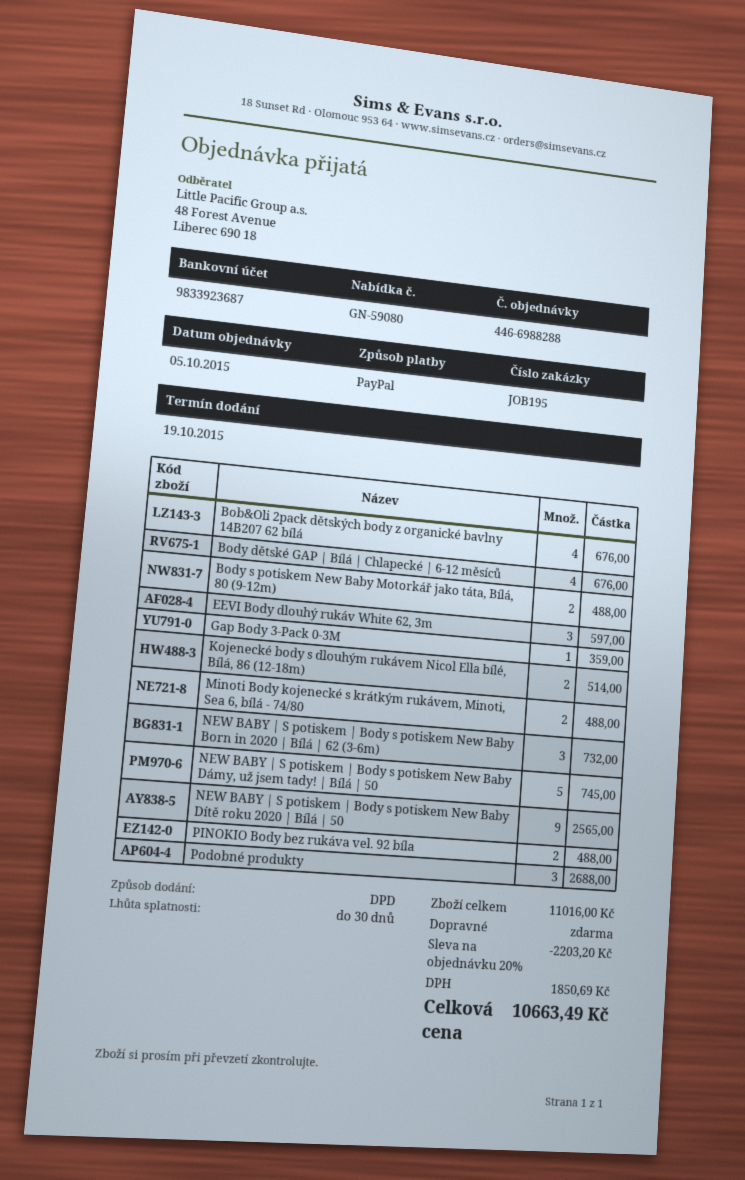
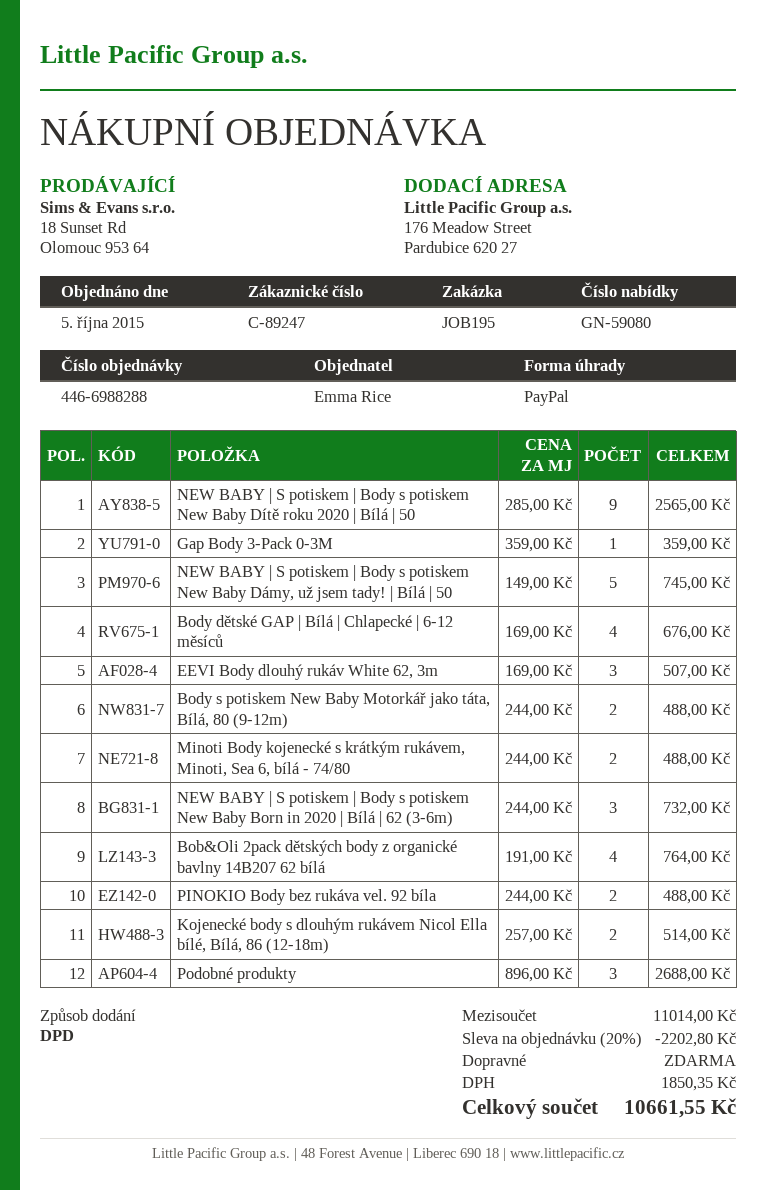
Bob&Oli 2pack dětských body z organické bavlny 14B207 62 bílá: 4 for 676.00 -> 4 for 764.00
EEVI Body dlouhý rukáv White 62, 3m: 3 for 597.00 -> 3 for 507.00
subtotal: 11016.00 -> 11014.00
discount: 20% = 2203.20 -> 20% = 2202.80
tax: 1850.69 -> 1850.35
total: 10663.49 -> 10661.55

